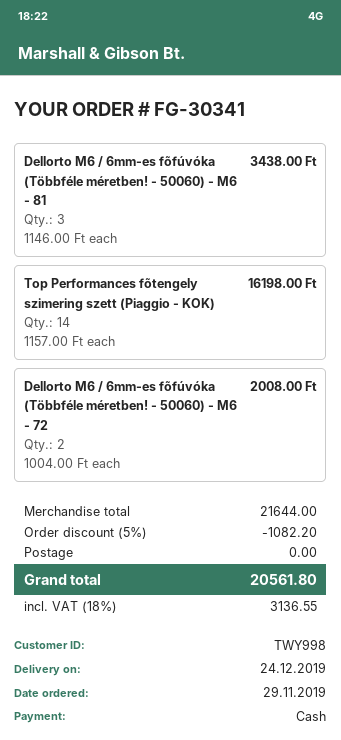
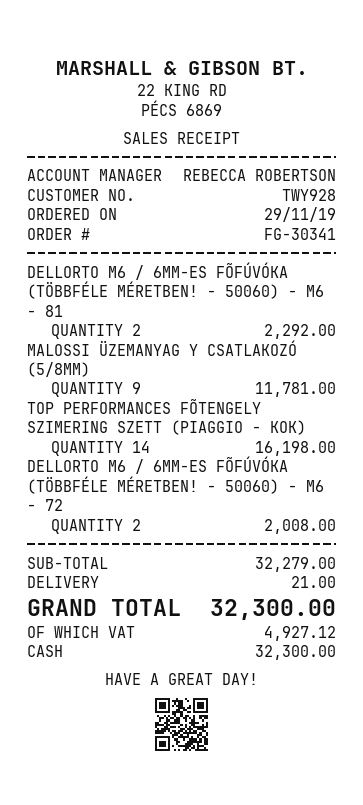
customer number: TWY998 -> TWY928
Dellorto M6 / 6mm-es fõfúvóka (Többféle méretben! - 50060) - M6 - 81: 3 for 3438.00 -> 2 for 2292.00
MALOSSI ÜZEMANYAG Y CSATLAKOZÓ (5/8MM): none -> 9 for 11781.00
subtotal: 21644.00 -> 32279.00
discount: 5% = 1082.20 -> none
shipping: 0.00 -> 21.00
tax: 3136.55 -> 4927.12
total: 20561.80 -> 32300.00

